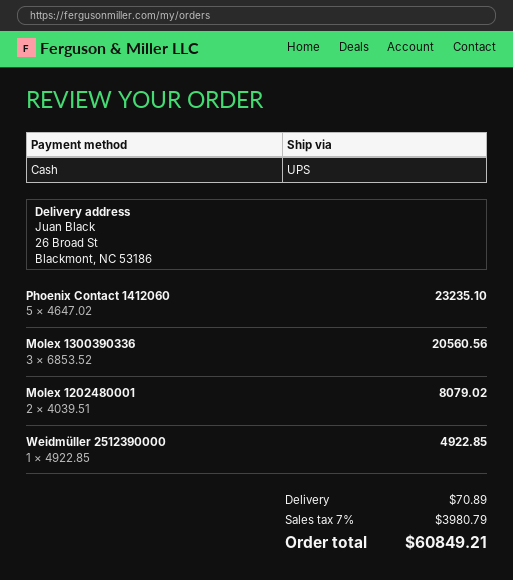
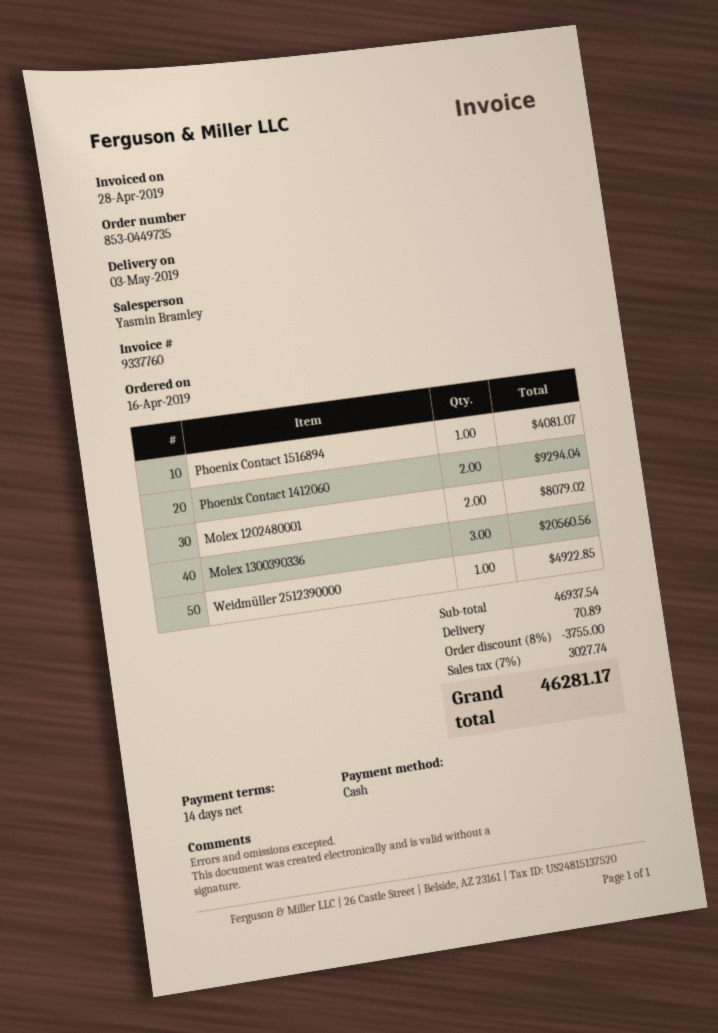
Phoenix Contact 1412060: 5 for 23235.10 -> 2 for 9294.04
Phoenix Contact 1516894: none -> 1 for 4081.07
discount: none -> 8% = 3755.00
tax: 7% = 3980.79 -> 7% = 3027.74
total: 60849.21 -> 46281.17

